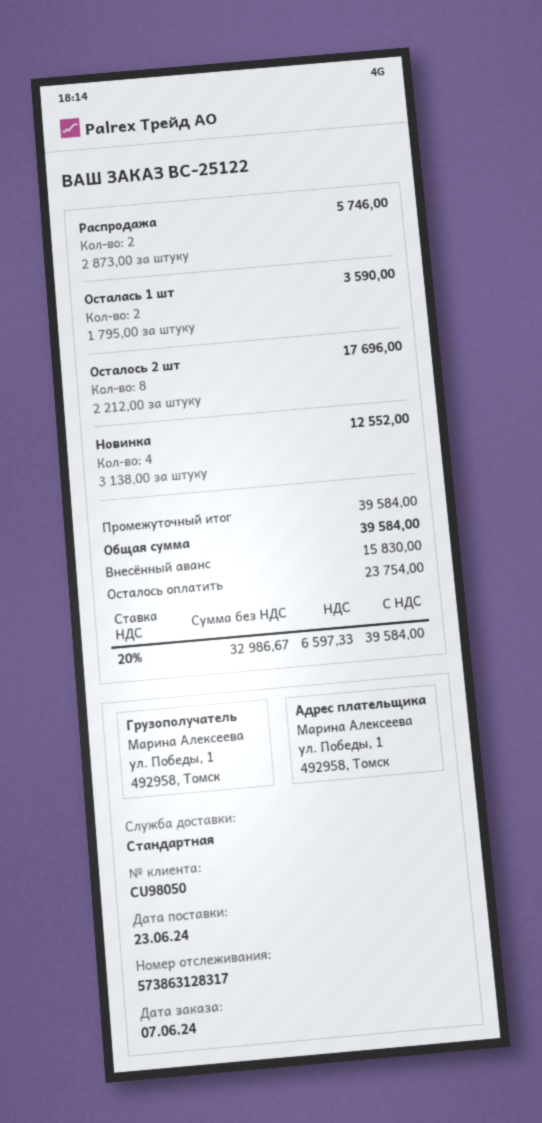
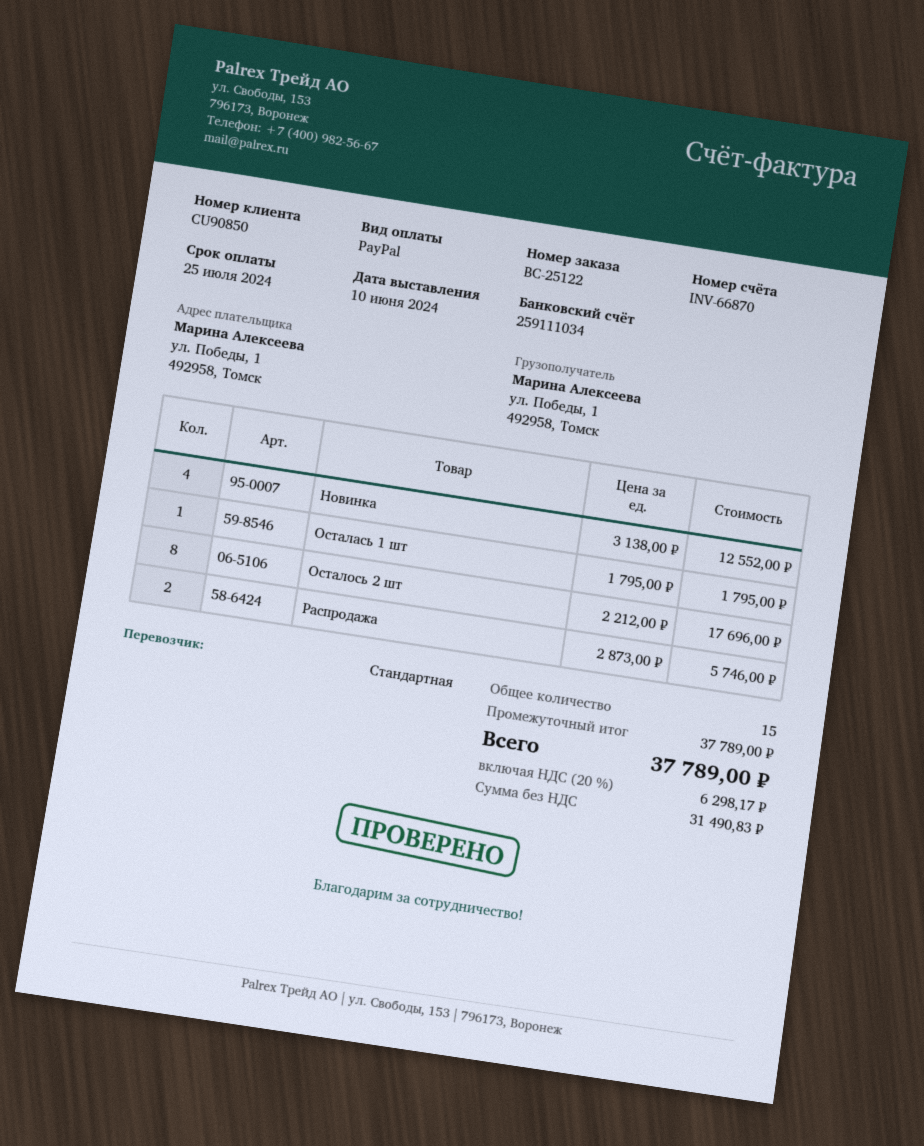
customer number: CU98050 -> CU90850
Осталась 1 шт: 2 x 1795.00 = 3590.00 -> 1 x 1795.00 = 1795.00
subtotal: 39584.00 -> 37789.00
net: 32986.67 -> 31490.83
tax: 20% = 6597.33 -> 20% = 6298.17
total: 39584.00 -> 37789.00

